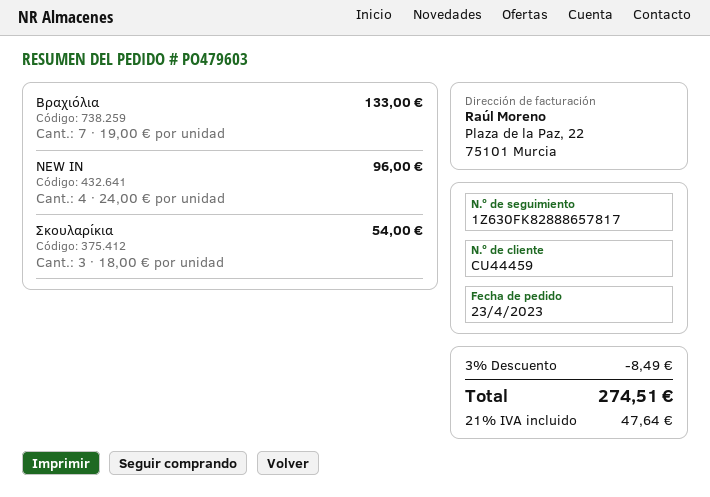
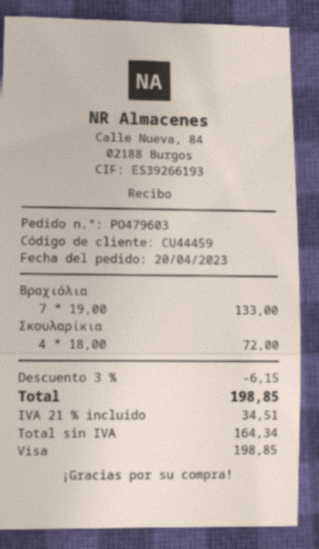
order date: 2023-04-23 -> 2023-04-20
NEW IN: 4 x 24.00 = 96.00 -> none
Σκουλαρίκια: 3 x 18.00 = 54.00 -> 4 x 18.00 = 72.00
discount: 3% = 8.49 -> 3% = 6.15
tax: 21% = 47.64 -> 21% = 34.51
total: 274.51 -> 198.85

